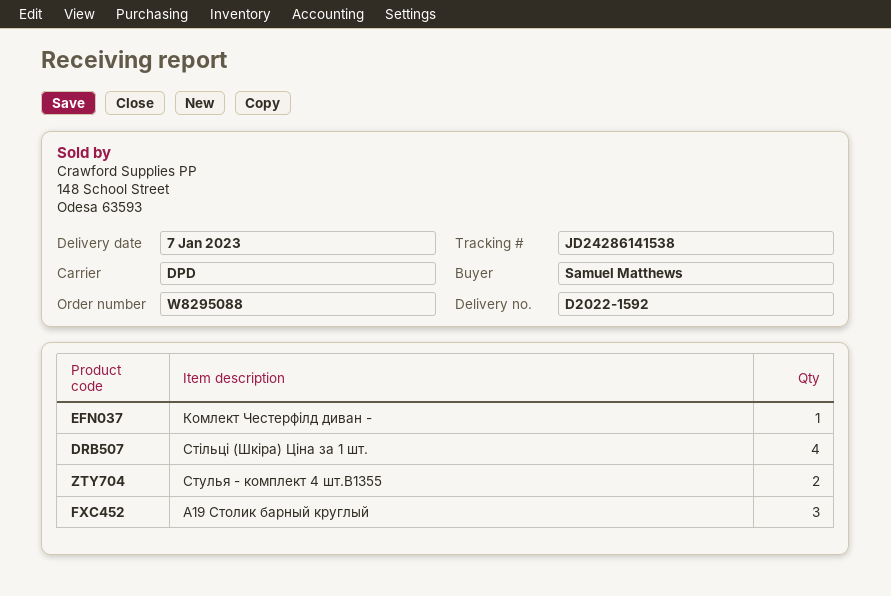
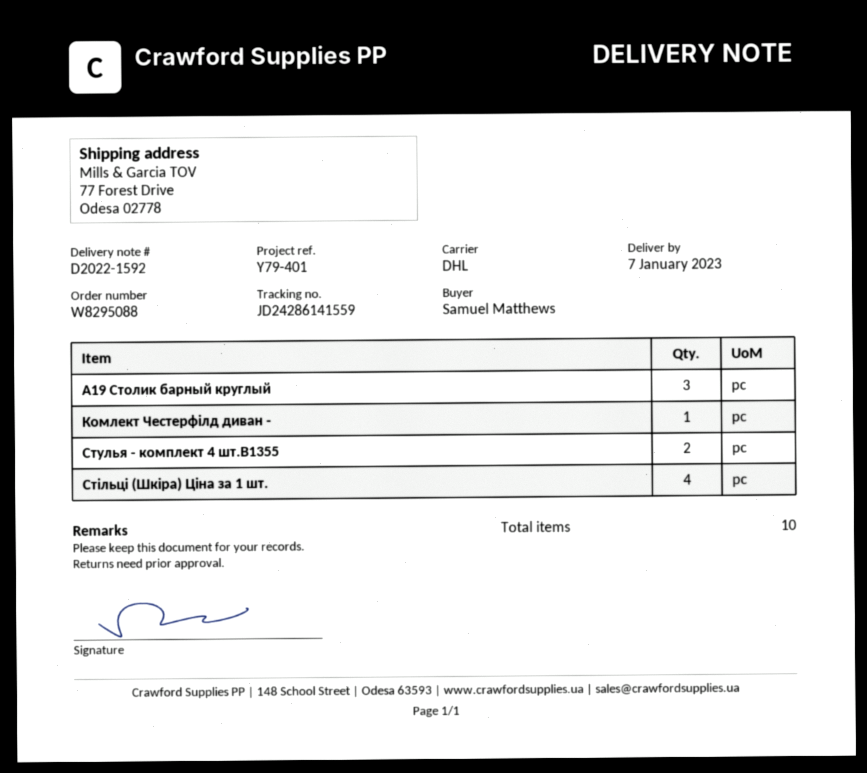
shipping method: DPD -> DHL
tracking number: JD24286141538 -> JD24286141559

